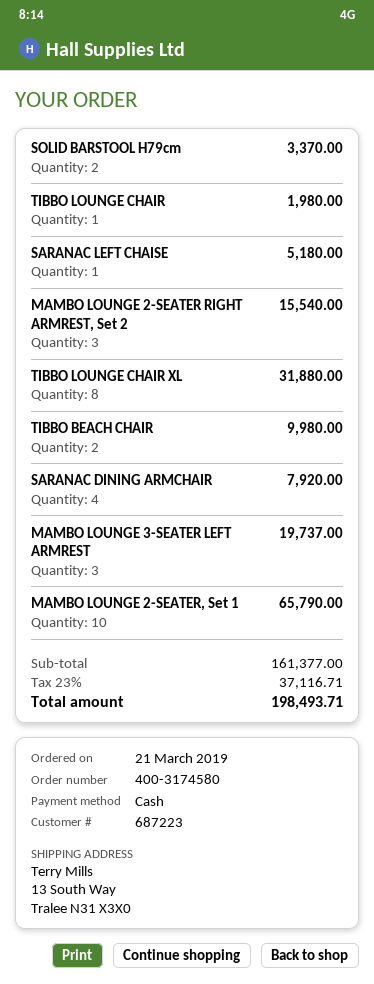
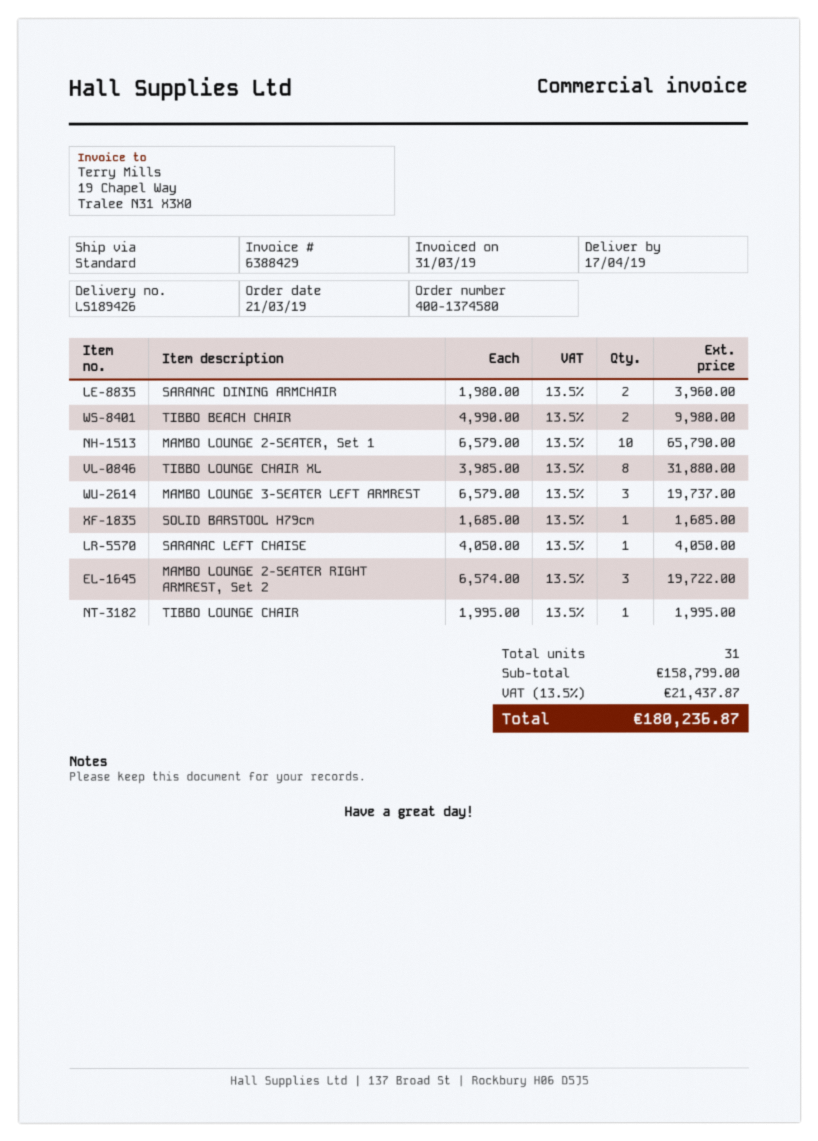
order number: 400-3174580 -> 400-1374580
SOLID BARSTOOL H79cm: 2 for 3370.00 -> 1 for 1685.00
TIBBO LOUNGE CHAIR: 1 for 1980.00 -> 1 for 1995.00
SARANAC LEFT CHAISE: 1 for 5180.00 -> 1 for 4050.00
MAMBO LOUNGE 2-SEATER RIGHT ARMREST, Set 2: 3 for 15540.00 -> 3 for 19722.00
SARANAC DINING ARMCHAIR: 4 for 7920.00 -> 2 for 3960.00
subtotal: 161377.00 -> 158799.00
tax: 23% = 37116.71 -> 13.5% = 21437.87
total: 198493.71 -> 180236.87

